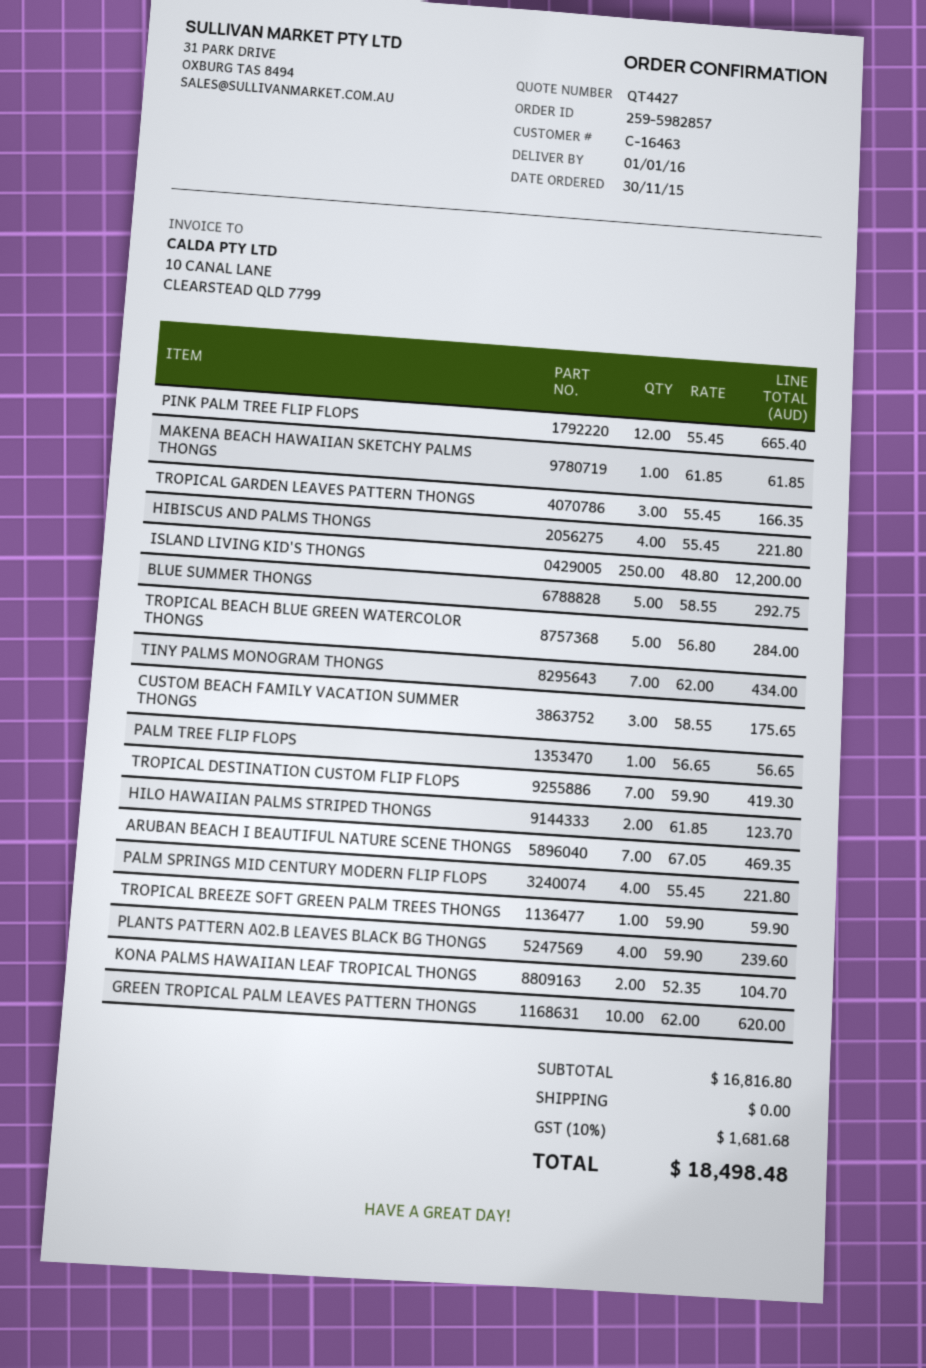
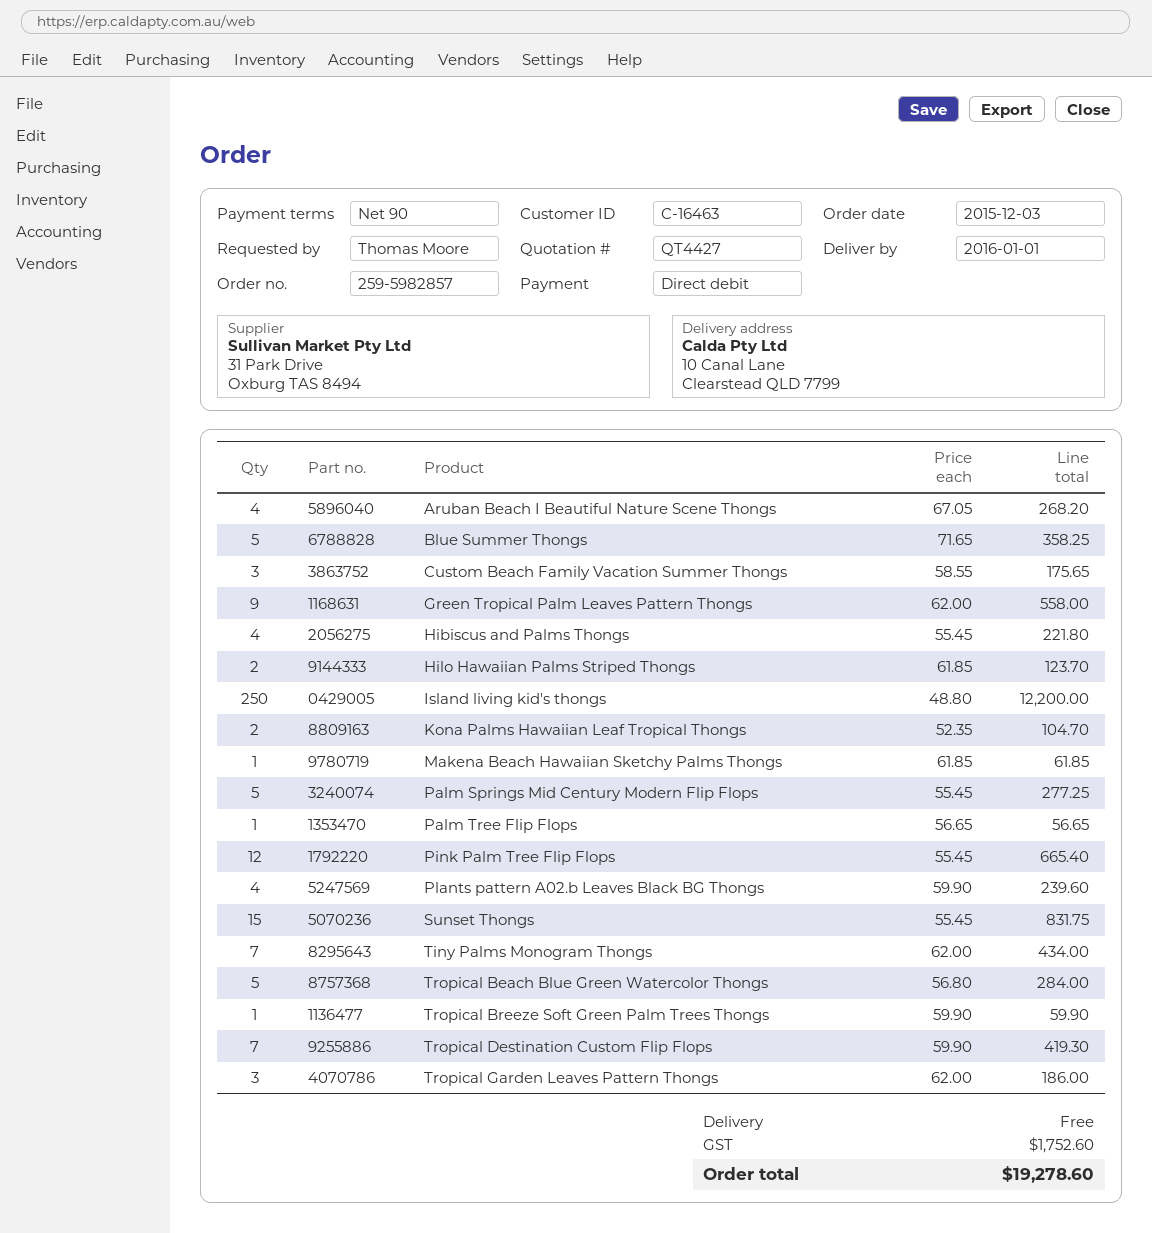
order date: 2015-11-30 -> 2015-12-03
TROPICAL GARDEN LEAVES PATTERN THONGS: 3 x 55.45 = 166.35 -> 3 x 62.00 = 186.00
BLUE SUMMER THONGS: 5 x 58.55 = 292.75 -> 5 x 71.65 = 358.25
ARUBAN BEACH I BEAUTIFUL NATURE SCENE THONGS: 7 x 67.05 = 469.35 -> 4 x 67.05 = 268.20
PALM SPRINGS MID CENTURY MODERN FLIP FLOPS: 4 x 55.45 = 221.80 -> 5 x 55.45 = 277.25
GREEN TROPICAL PALM LEAVES PATTERN THONGS: 10 x 62.00 = 620.00 -> 9 x 62.00 = 558.00
Sunset Thongs: none -> 15 x 55.45 = 831.75
tax: 1681.68 -> 1752.60
total: 18498.48 -> 19278.60

